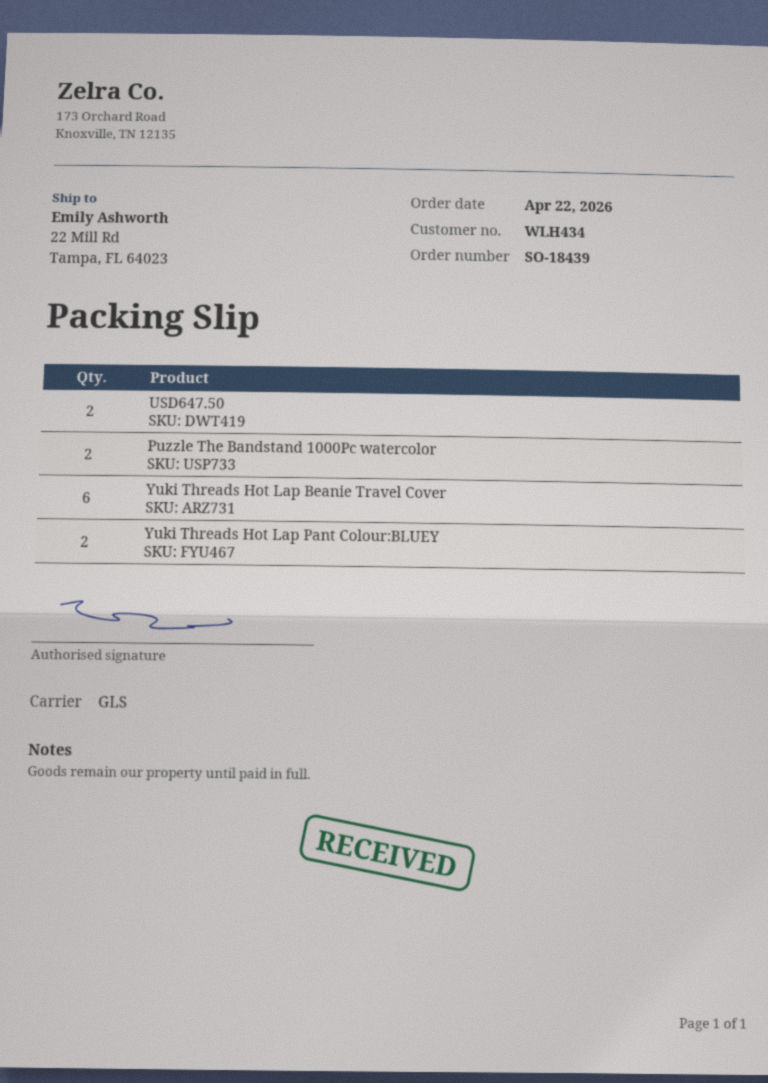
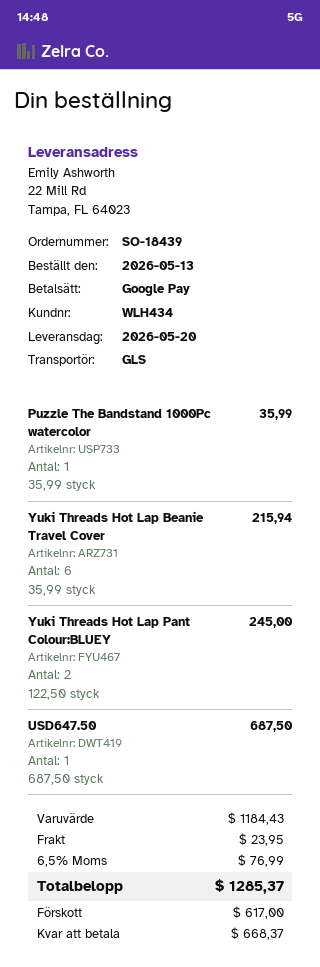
order date: 2026-04-22 -> 2026-05-13
USD647.50: 2 -> 1
Puzzle The Bandstand 1000Pc watercolor: 2 -> 1

